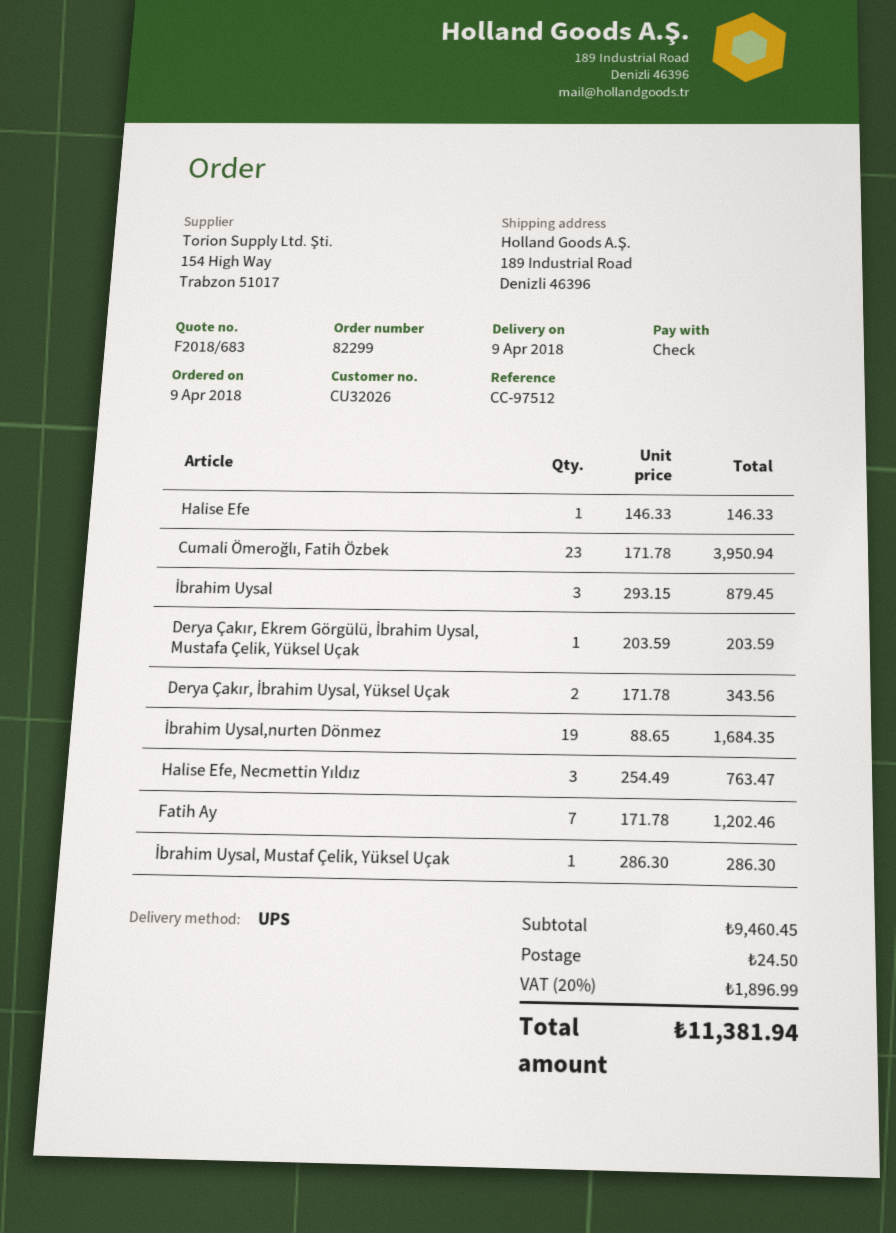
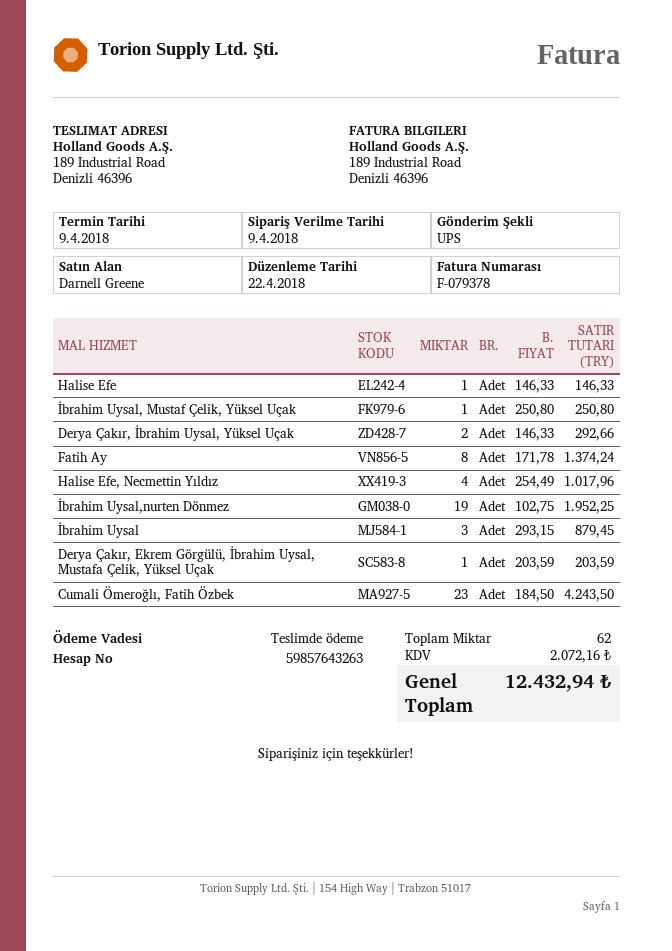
Cumali Ömeroğlı, Fatih Özbek: 23 x 171.78 = 3950.94 -> 23 x 184.50 = 4243.50
Derya Çakır, İbrahim Uysal, Yüksel Uçak: 2 x 171.78 = 343.56 -> 2 x 146.33 = 292.66
İbrahim Uysal,nurten Dönmez: 19 x 88.65 = 1684.35 -> 19 x 102.75 = 1952.25
Halise Efe, Necmettin Yıldız: 3 x 254.49 = 763.47 -> 4 x 254.49 = 1017.96
Fatih Ay: 7 x 171.78 = 1202.46 -> 8 x 171.78 = 1374.24
İbrahim Uysal, Mustaf Çelik, Yüksel Uçak: 1 x 286.30 = 286.30 -> 1 x 250.80 = 250.80
shipping: 24.50 -> none
tax: 1896.99 -> 2072.16
total: 11381.94 -> 12432.94

